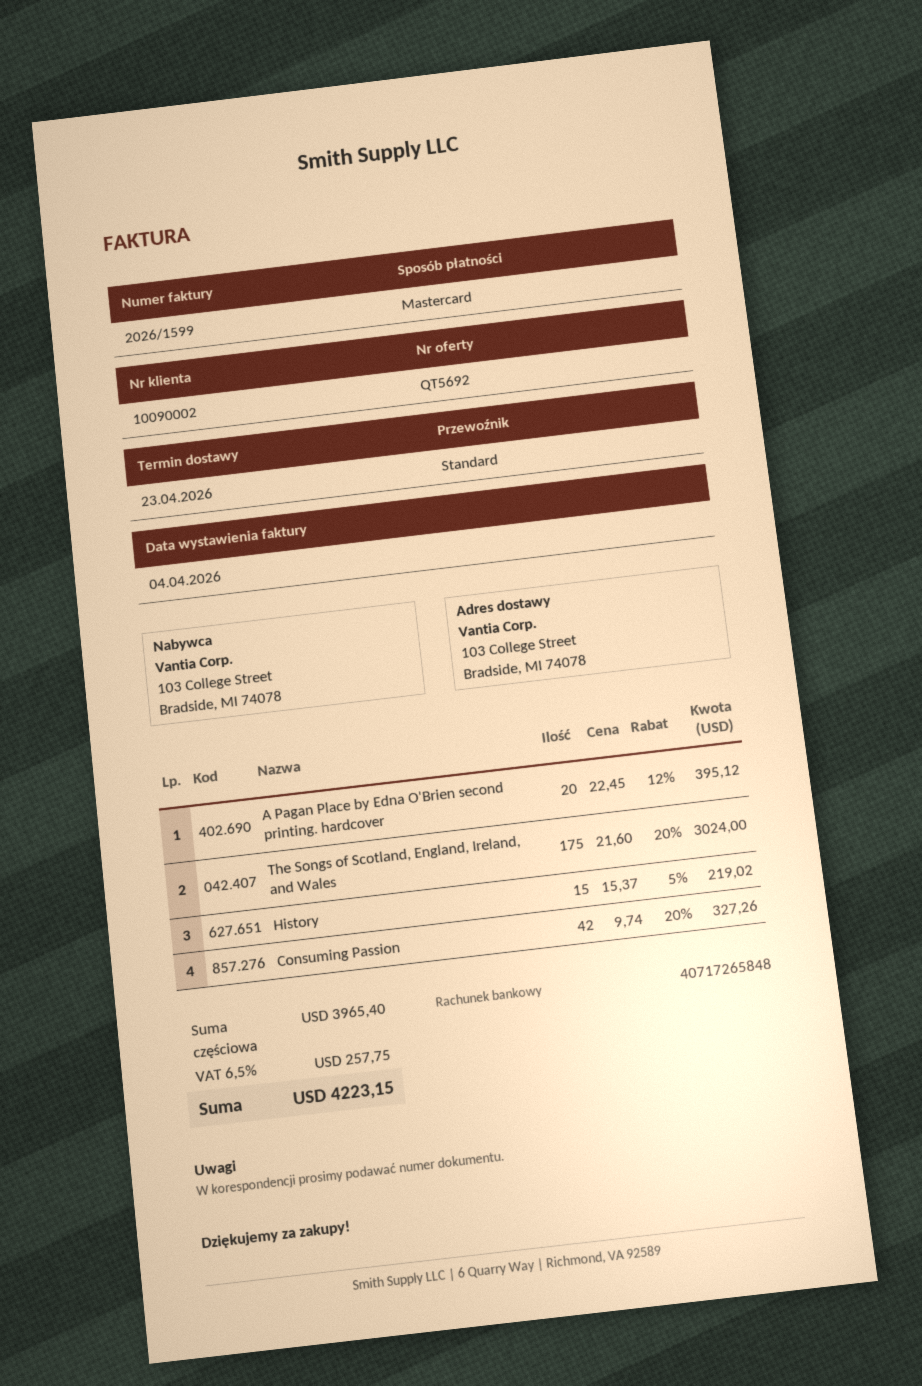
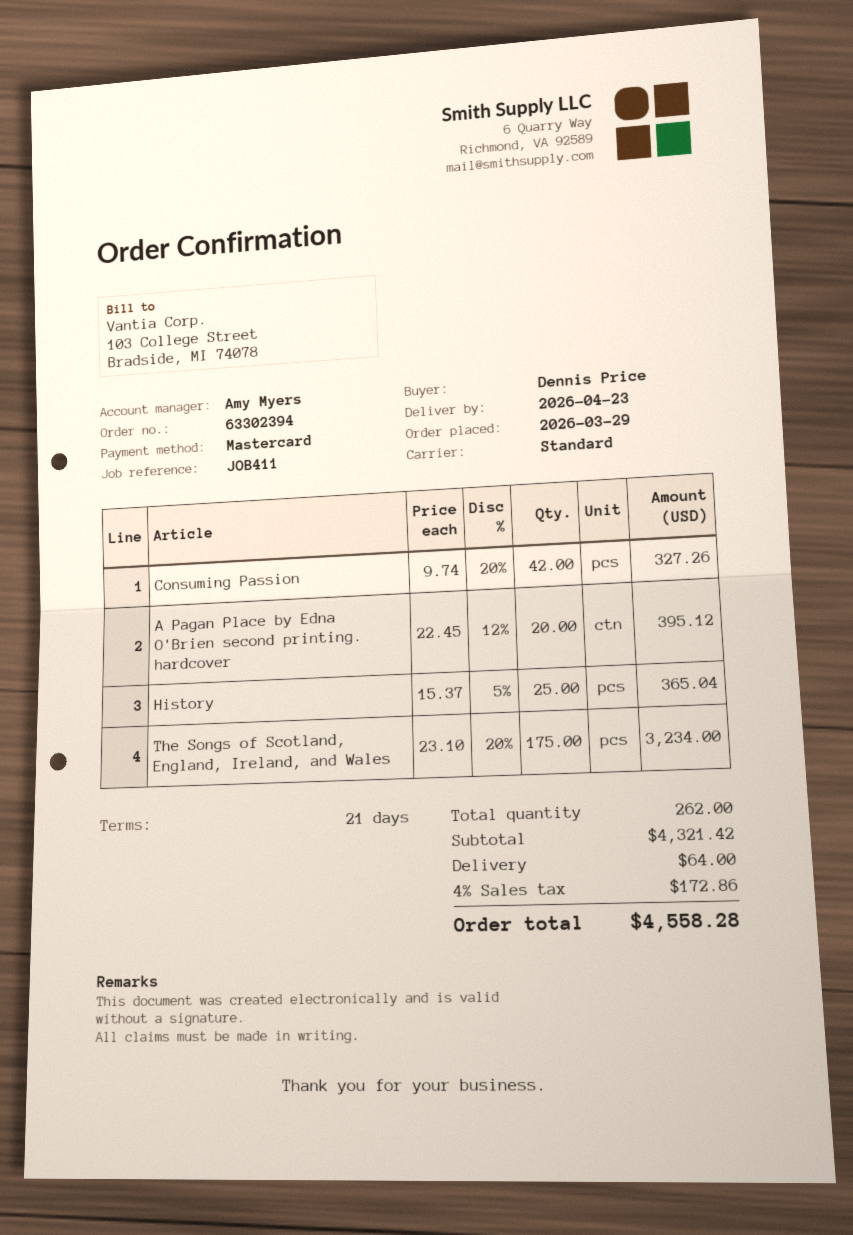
The Songs of Scotland, England, Ireland, and Wales: 175 x 21.60 - 20% = 3024.00 -> 175 x 23.10 - 20% = 3234.00
History: 15 x 15.37 - 5% = 219.02 -> 25 x 15.37 - 5% = 365.04
subtotal: 3965.40 -> 4321.42
shipping: none -> 64.00
tax: 6.5% = 257.75 -> 4% = 172.86
total: 4223.15 -> 4558.28

